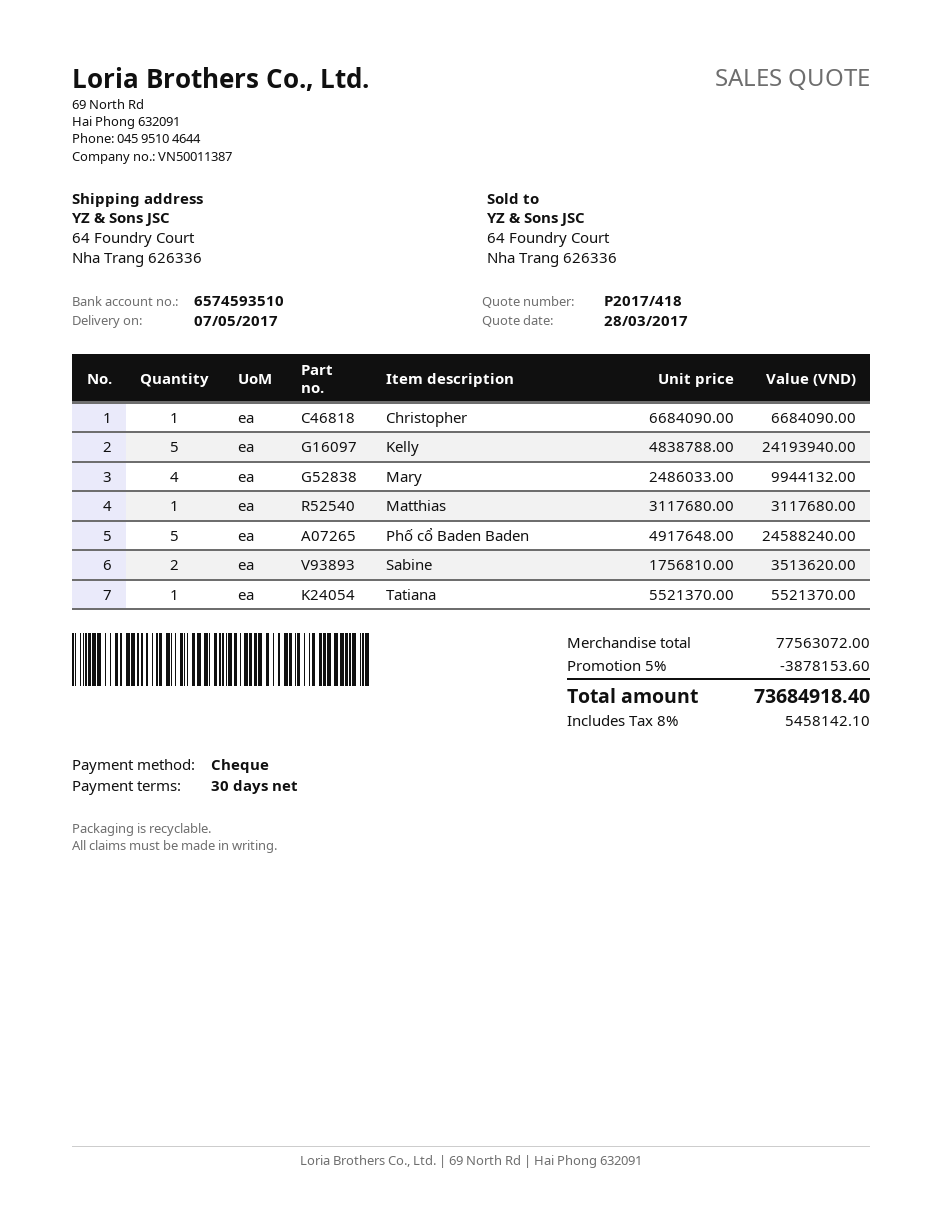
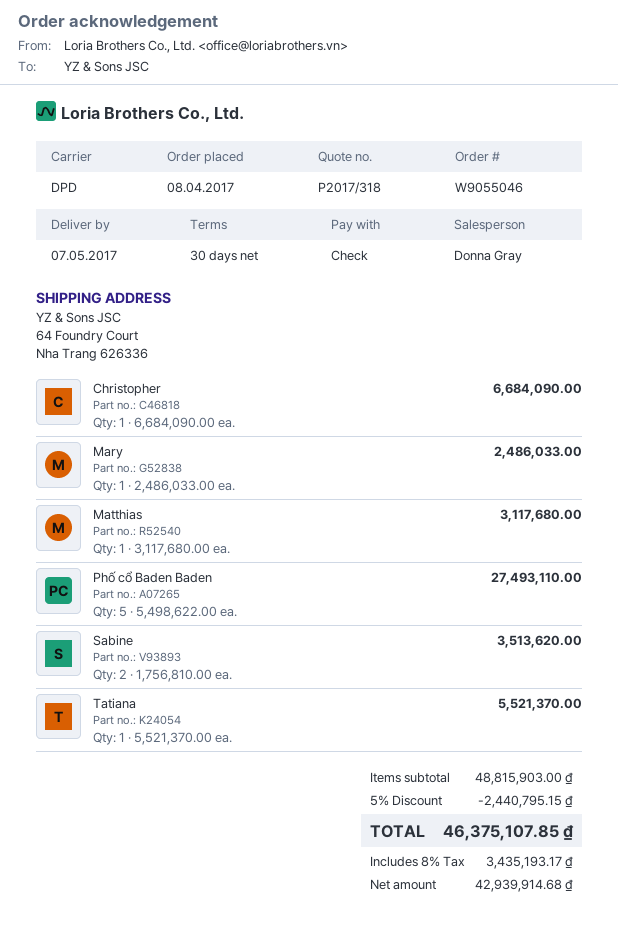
quote number: P2017/418 -> P2017/318
Kelly: 5 x 4838788.00 = 24193940.00 -> none
Mary: 4 x 2486033.00 = 9944132.00 -> 1 x 2486033.00 = 2486033.00
Phố cổ Baden Baden: 5 x 4917648.00 = 24588240.00 -> 5 x 5498622.00 = 27493110.00
subtotal: 77563072.00 -> 48815903.00
discount: 5% = 3878153.60 -> 5% = 2440795.15
tax: 8% = 5458142.10 -> 8% = 3435193.17
total: 73684918.40 -> 46375107.85

